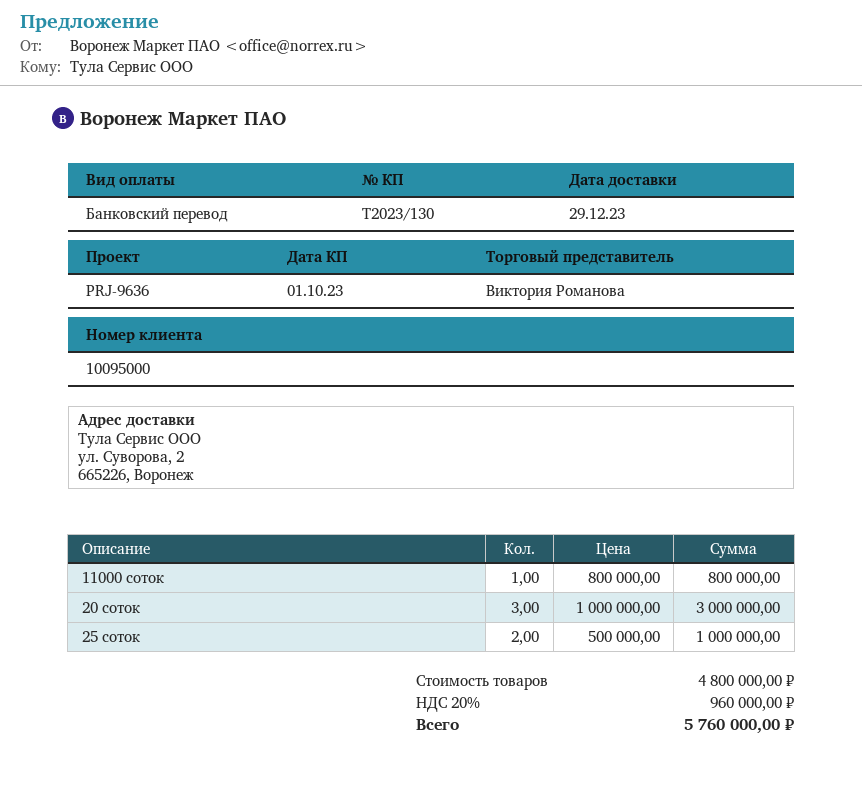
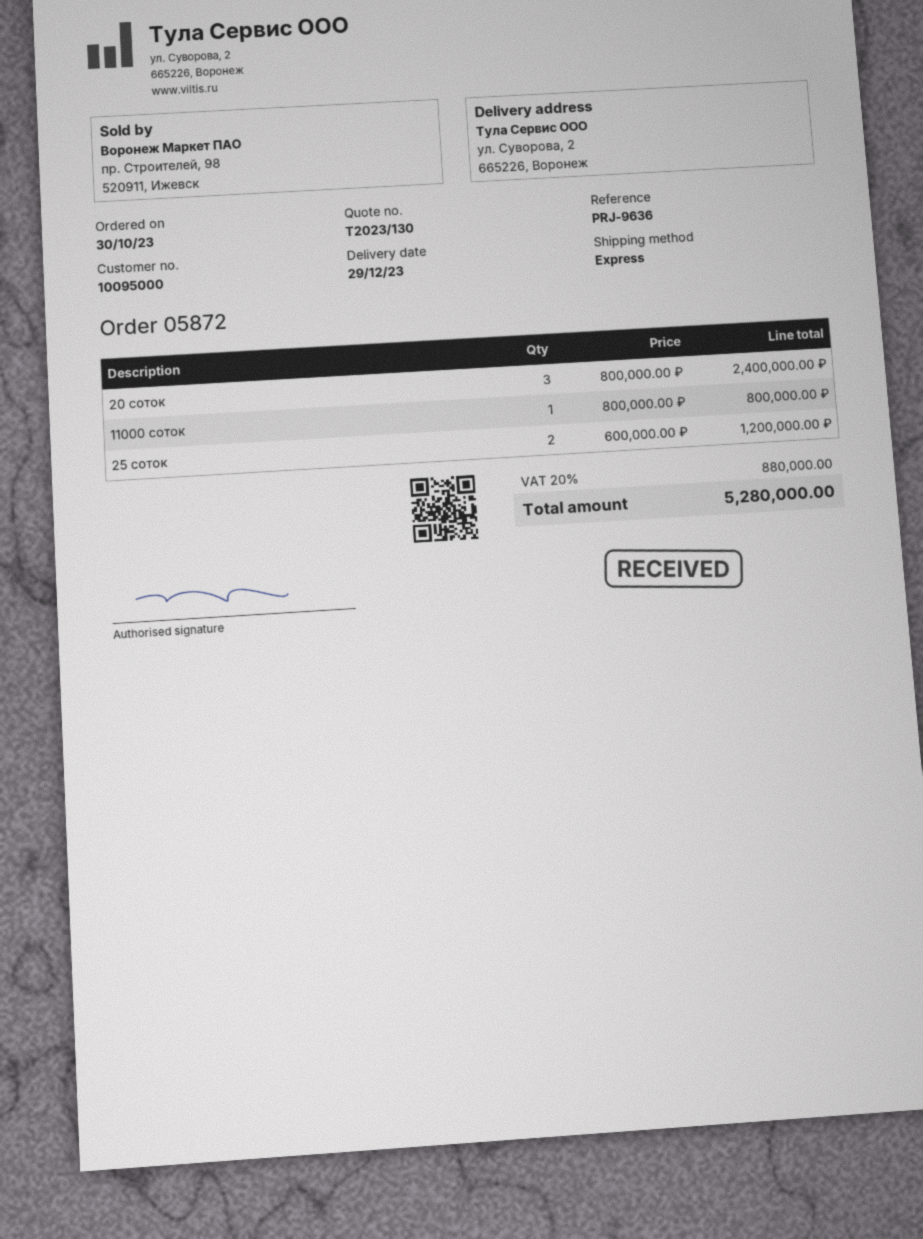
20 соток: 3 x 1000000.00 = 3000000.00 -> 3 x 800000.00 = 2400000.00
25 соток: 2 x 500000.00 = 1000000.00 -> 2 x 600000.00 = 1200000.00
tax: 20% = 960000.00 -> 20% = 880000.00
total: 5760000.00 -> 5280000.00

